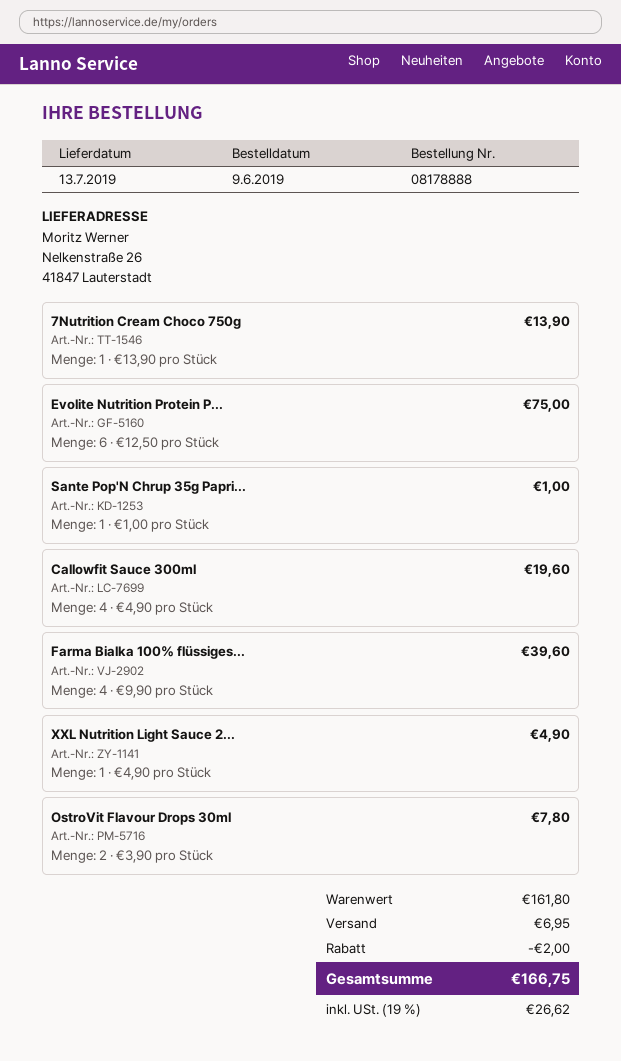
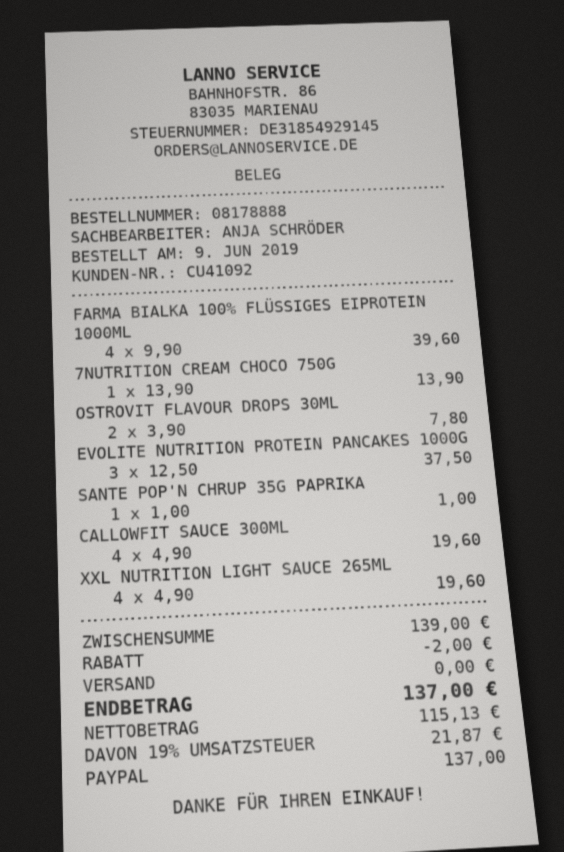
Evolite Nutrition Protein P...: 6 x 12.50 = 75.00 -> 3 x 12.50 = 37.50
XXL Nutrition Light Sauce 2...: 1 x 4.90 = 4.90 -> 4 x 4.90 = 19.60
subtotal: 161.80 -> 139.00
shipping: 6.95 -> 0.00
tax: 19% = 26.62 -> 19% = 21.87
total: 166.75 -> 137.00

